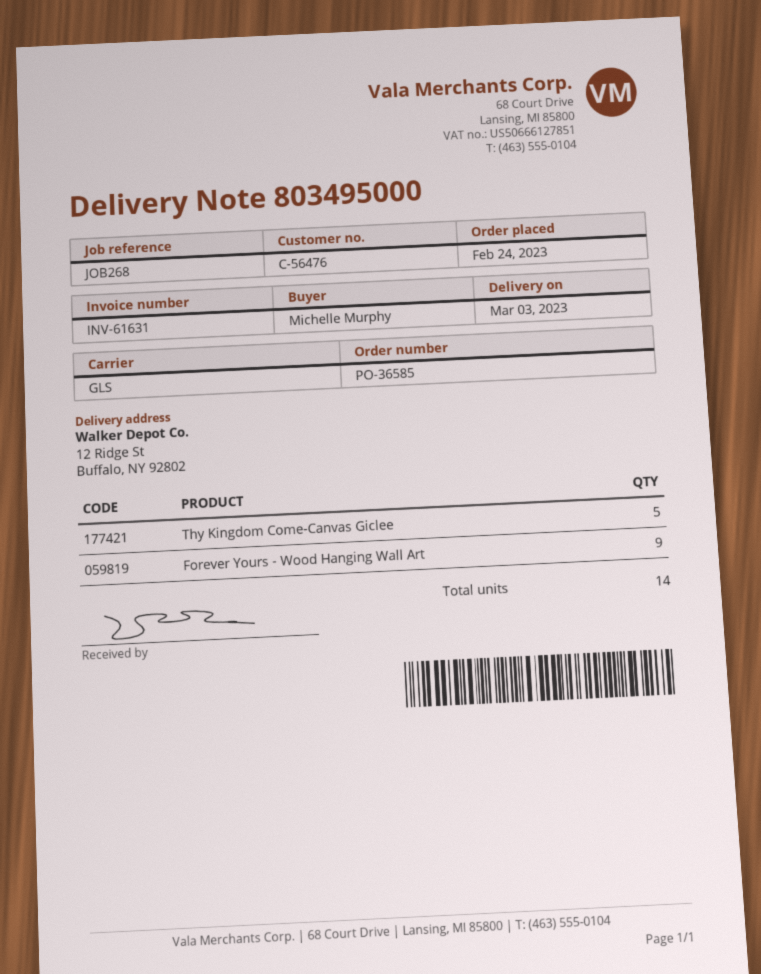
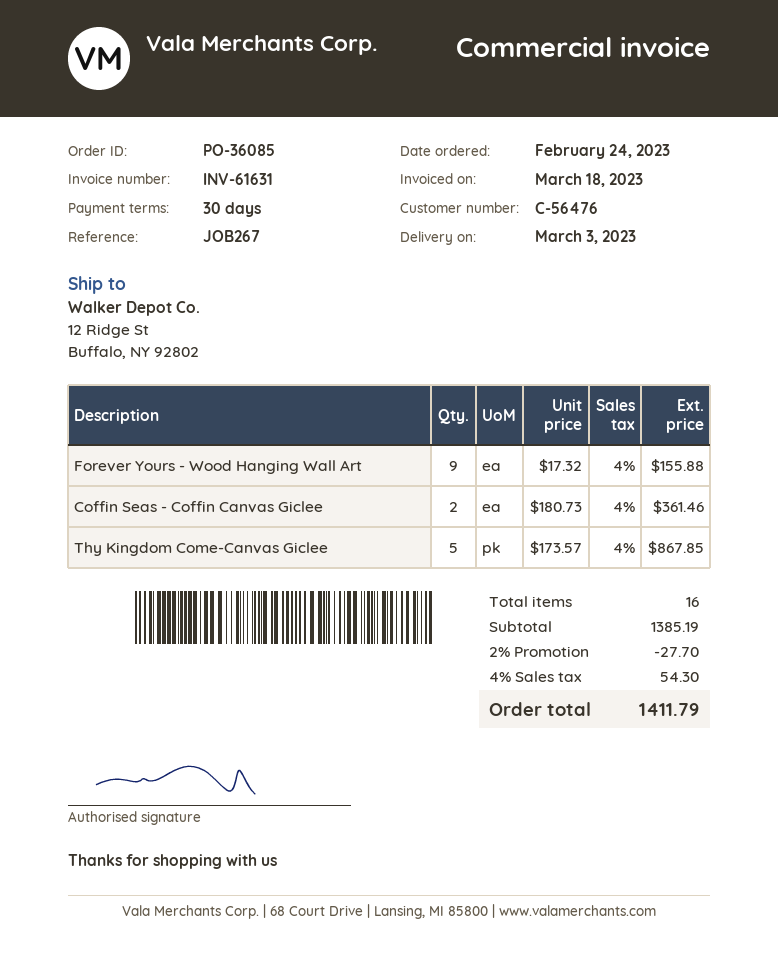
order number: PO-36585 -> PO-36085
reference: JOB268 -> JOB267
Coffin Seas - Coffin Canvas Giclee: none -> 2
total quantity: 14 -> 16

